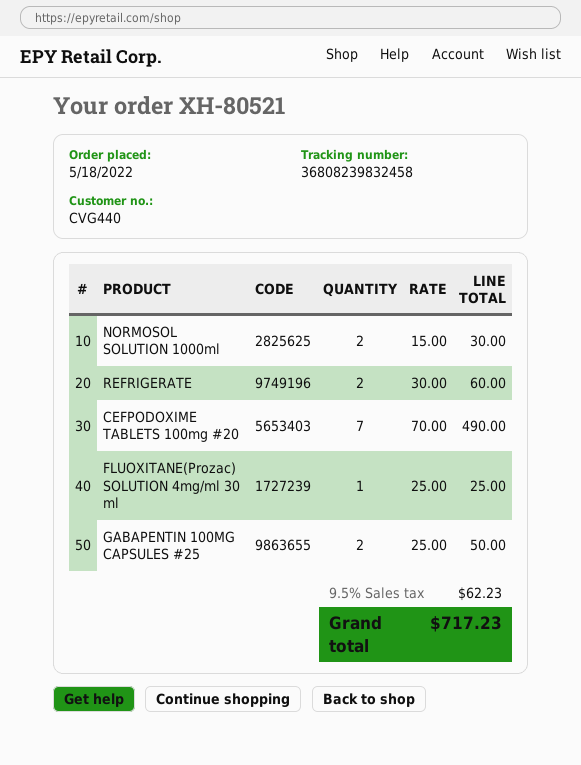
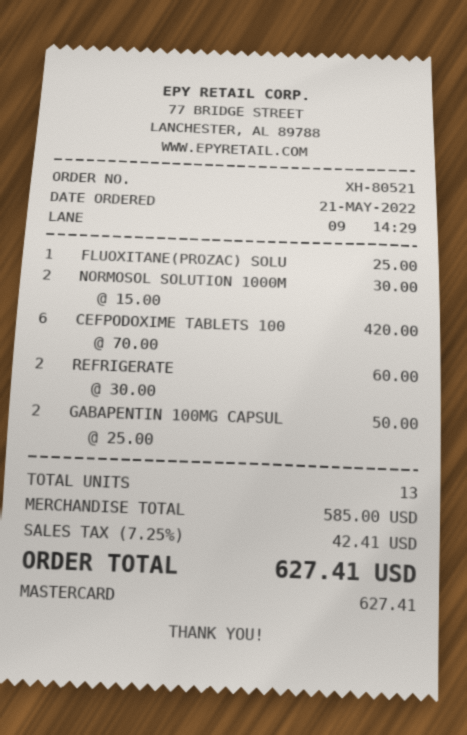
order date: 2022-05-18 -> 2022-05-21
CEFPODOXIME TABLETS 100mg #20: 7 x 70.00 = 490.00 -> 6 x 70.00 = 420.00
tax: 9.5% = 62.23 -> 7.25% = 42.41
total: 717.23 -> 627.41

